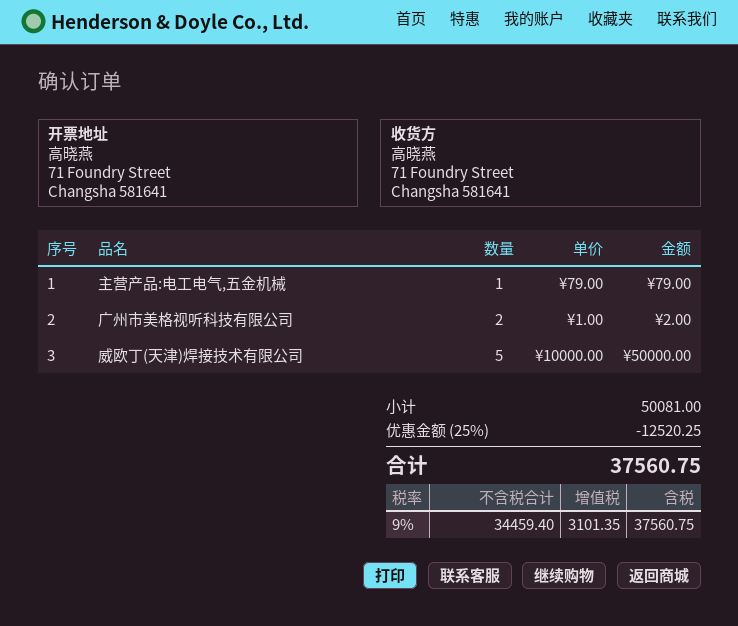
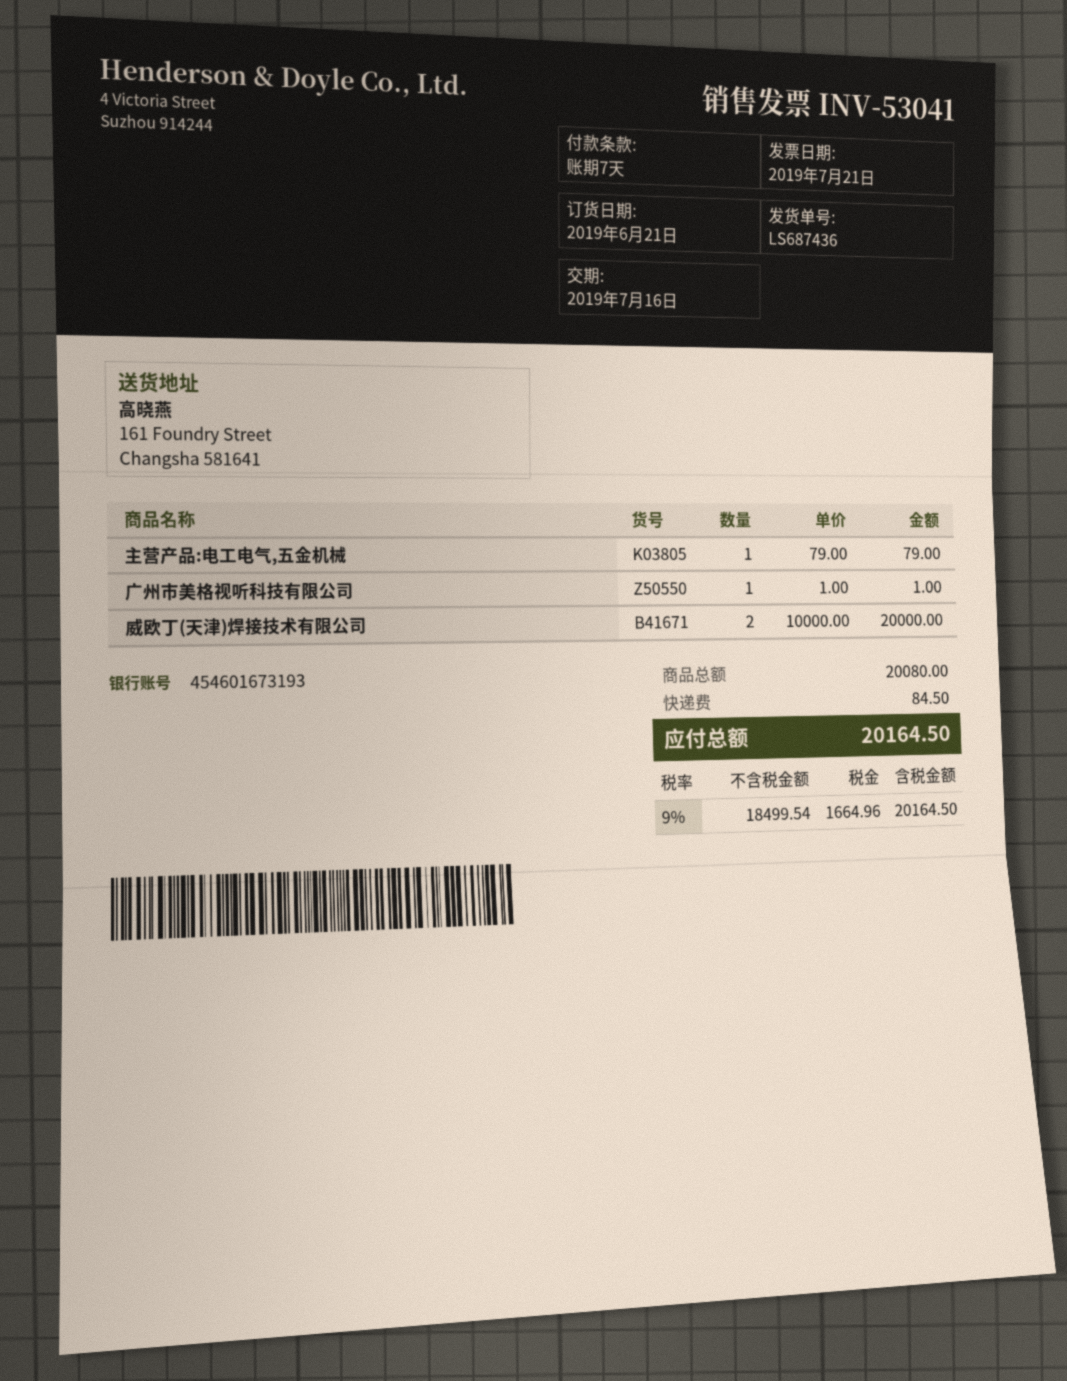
ship to: 71 Foundry Street, Changsha 581641 -> 161 Foundry Street, Changsha 581641
广州市美格视听科技有限公司: 2 x 1.00 = 2.00 -> 1 x 1.00 = 1.00
威欧丁(天津)焊接技术有限公司: 5 x 10000.00 = 50000.00 -> 2 x 10000.00 = 20000.00
subtotal: 50081.00 -> 20080.00
discount: 25% = 12520.25 -> none
shipping: none -> 84.50
net: 34459.40 -> 18499.54
tax: 9% = 3101.35 -> 9% = 1664.96
total: 37560.75 -> 20164.50

